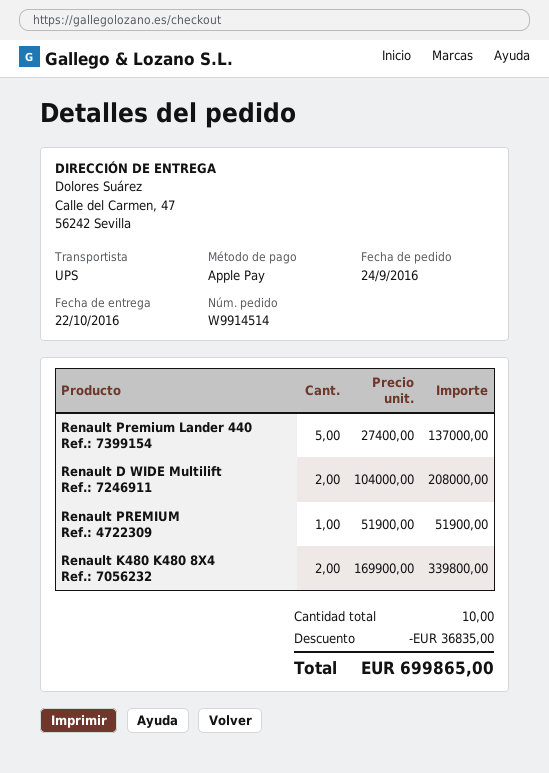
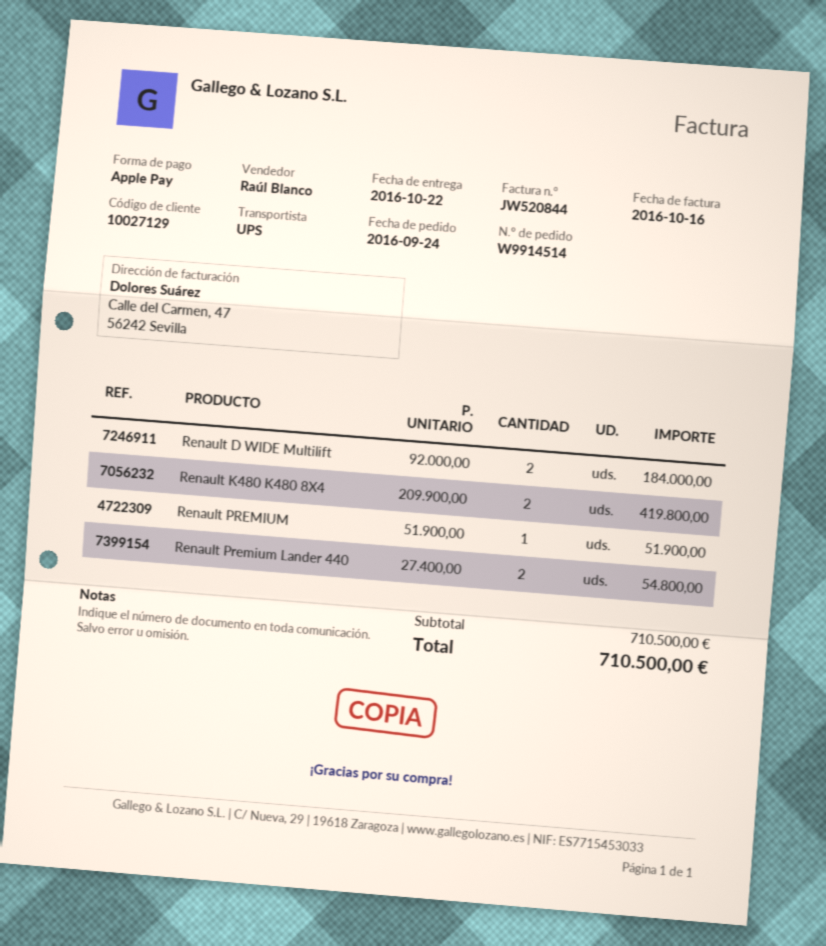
Renault Premium Lander 440: 5 x 27400.00 = 137000.00 -> 2 x 27400.00 = 54800.00
Renault D WIDE Multilift: 2 x 104000.00 = 208000.00 -> 2 x 92000.00 = 184000.00
Renault K480 K480 8X4: 2 x 169900.00 = 339800.00 -> 2 x 209900.00 = 419800.00
discount: 36835.00 -> none
total: 699865.00 -> 710500.00

